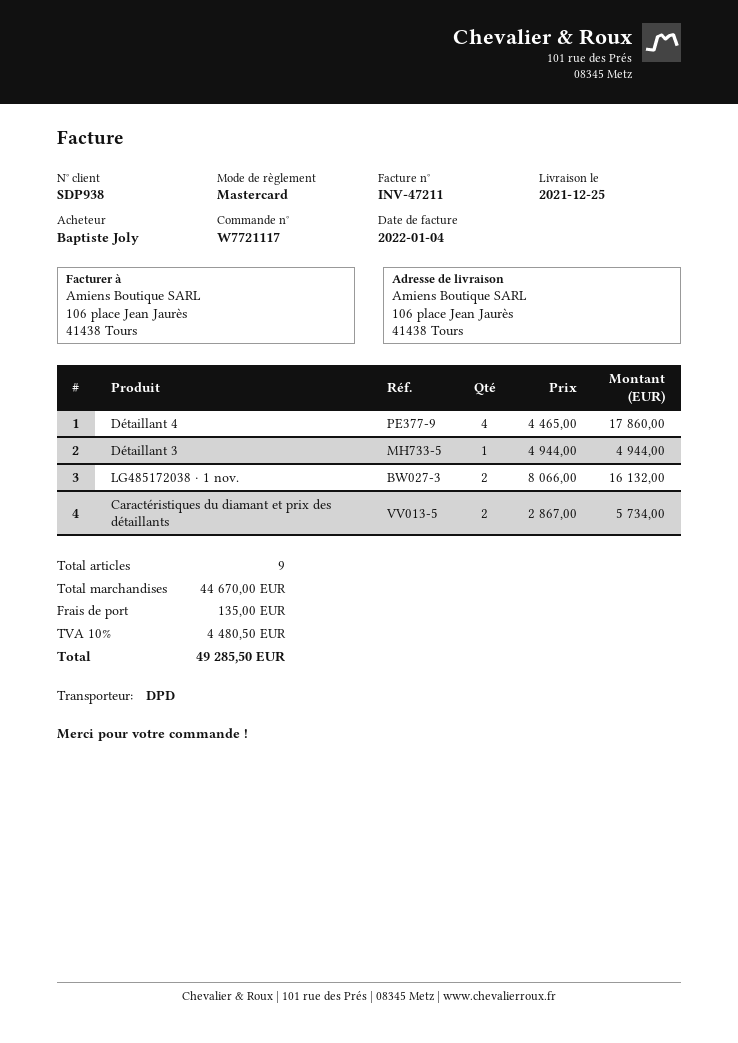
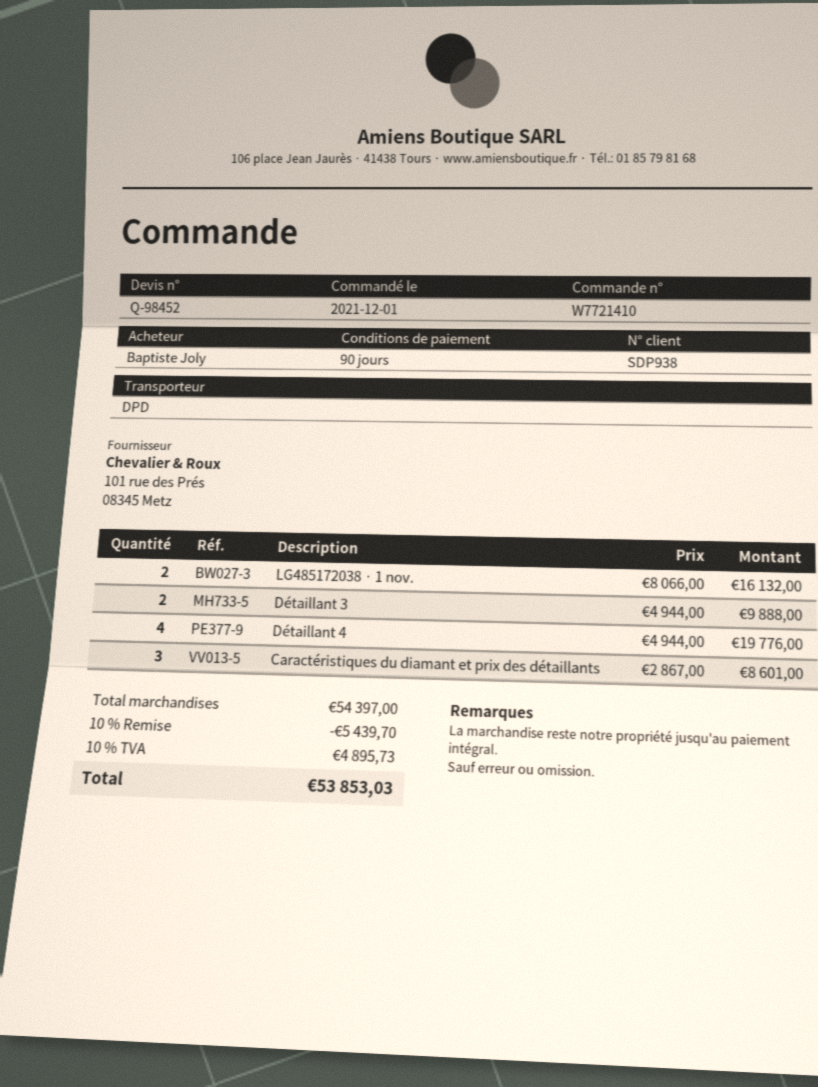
order number: W7721117 -> W7721410
Détaillant 4: 4 x 4465.00 = 17860.00 -> 4 x 4944.00 = 19776.00
Détaillant 3: 1 x 4944.00 = 4944.00 -> 2 x 4944.00 = 9888.00
Caractéristiques du diamant et prix des détaillants: 2 x 2867.00 = 5734.00 -> 3 x 2867.00 = 8601.00
subtotal: 44670.00 -> 54397.00
discount: none -> 10% = 5439.70
shipping: 135.00 -> none
tax: 10% = 4480.50 -> 10% = 4895.73
total: 49285.50 -> 53853.03

